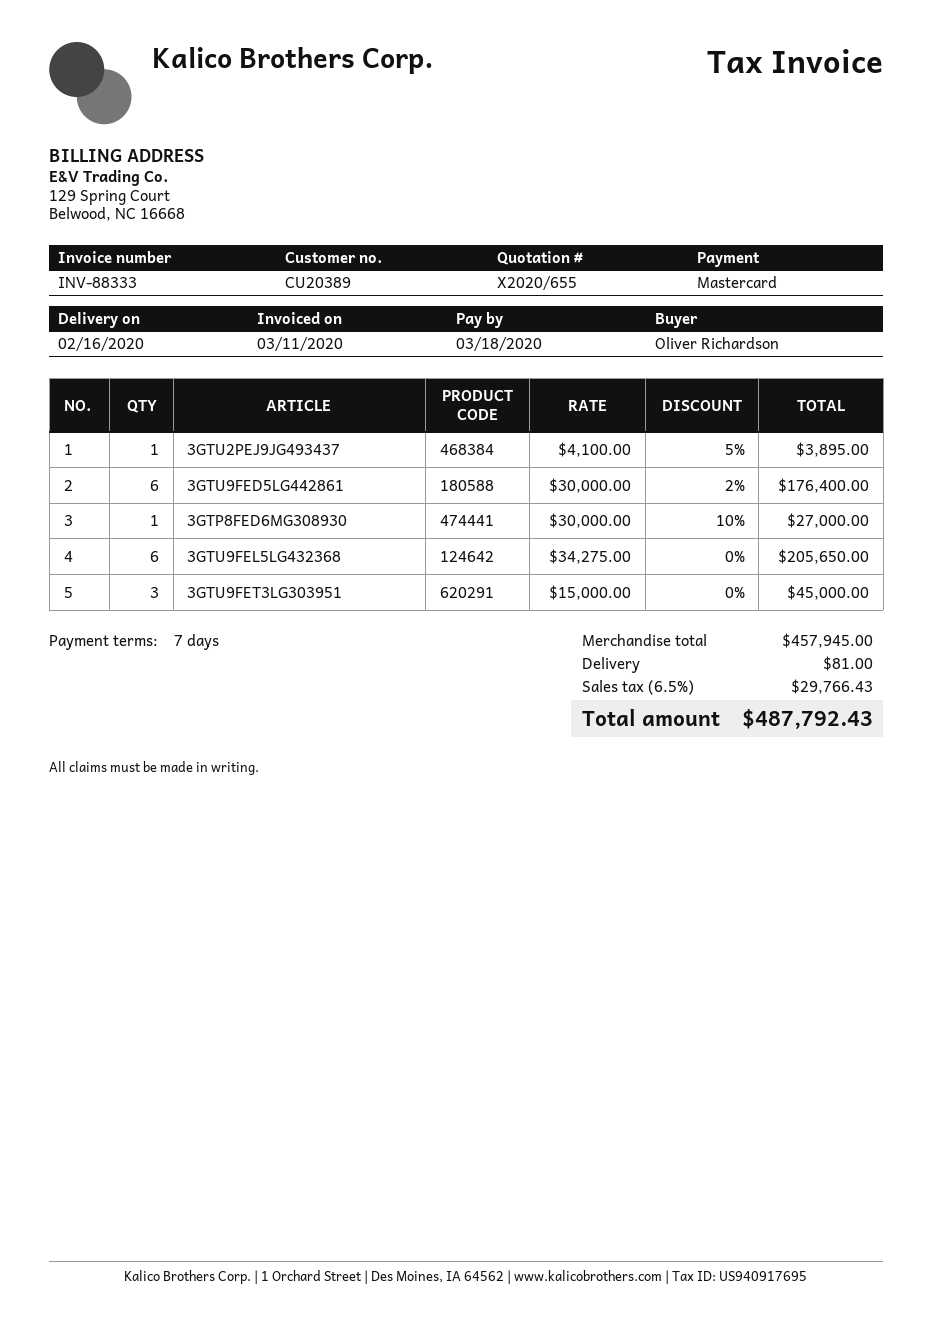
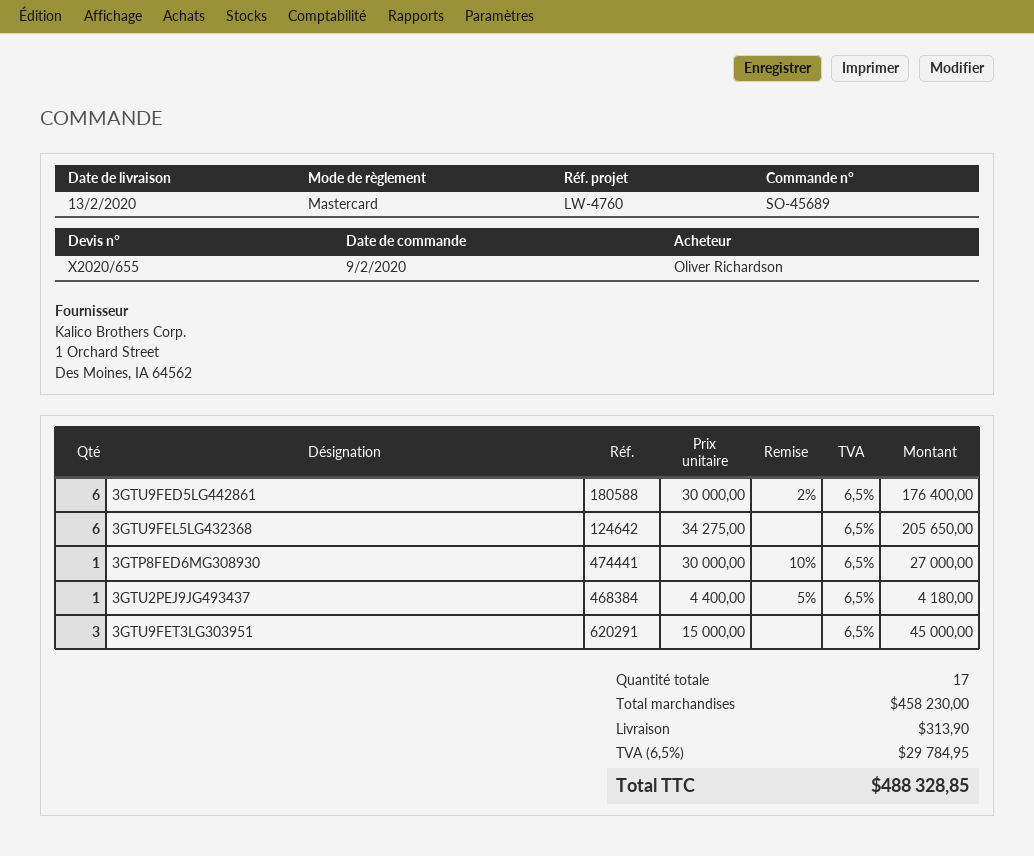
delivery date: 2020-02-16 -> 2020-02-13
3GTU2PEJ9JG493437: 1 x 4100.00 - 5% = 3895.00 -> 1 x 4400.00 - 5% = 4180.00
subtotal: 457945.00 -> 458230.00
shipping: 81.00 -> 313.90
tax: 6.5% = 29766.43 -> 6.5% = 29784.95
total: 487792.43 -> 488328.85

